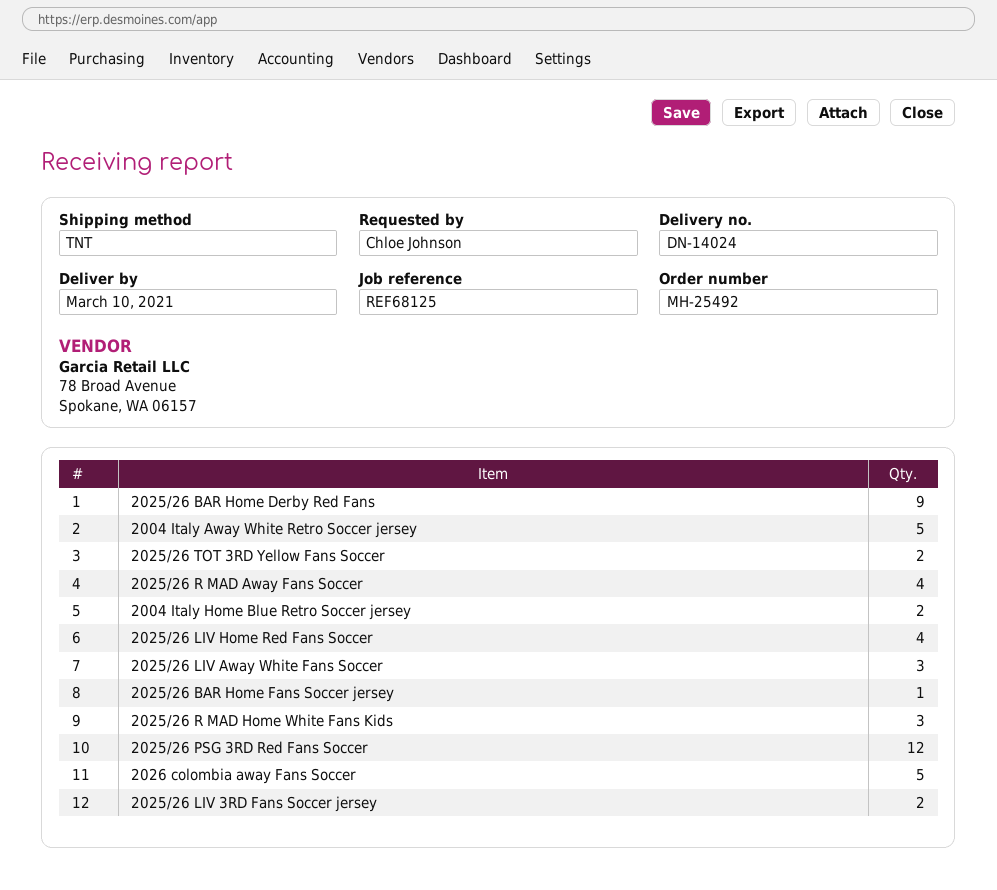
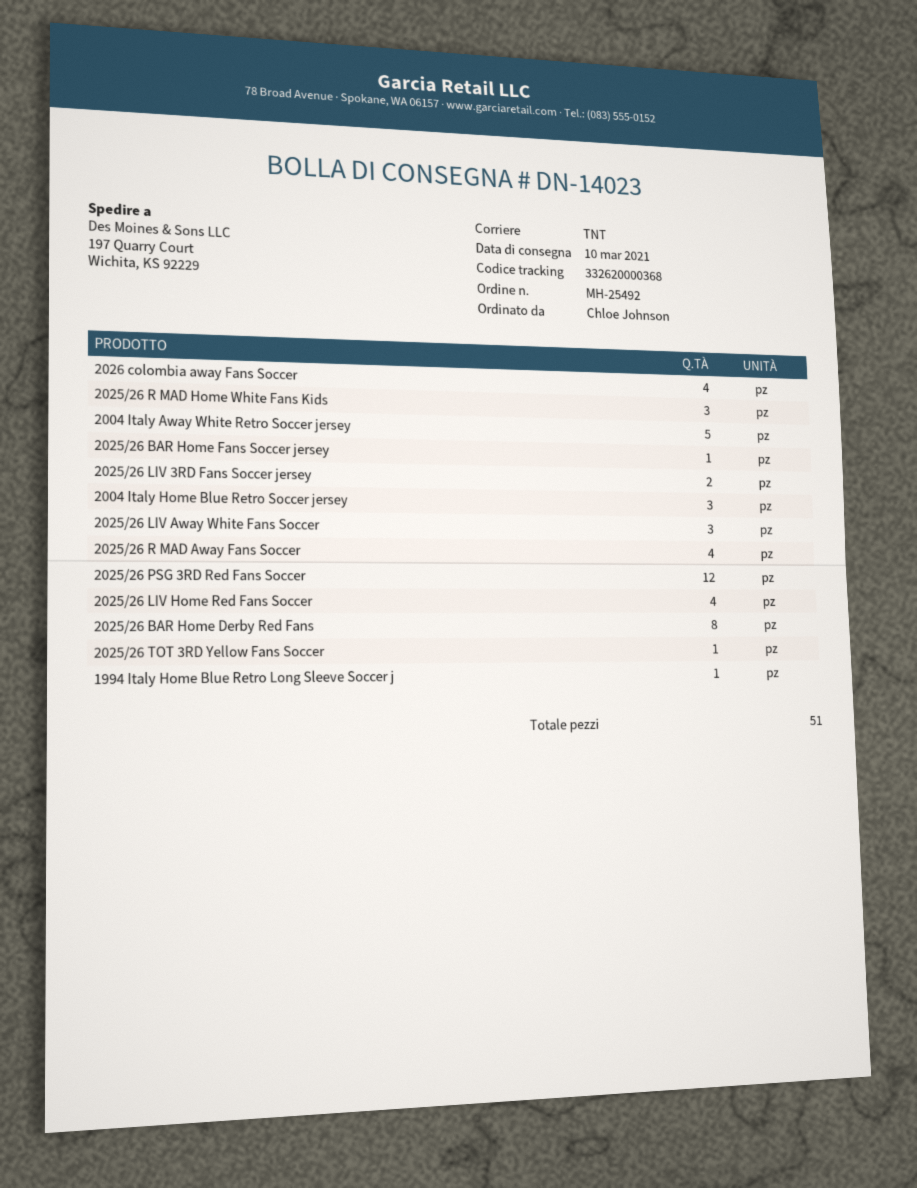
delivery note number: DN-14024 -> DN-14023
2025/26 BAR Home Derby Red Fans: 9 -> 8
2025/26 TOT 3RD Yellow Fans Soccer: 2 -> 1
2004 Italy Home Blue Retro Soccer jersey: 2 -> 3
2026 colombia away Fans Soccer: 5 -> 4
1994 Italy Home Blue Retro Long Sleeve Soccer j: none -> 1

